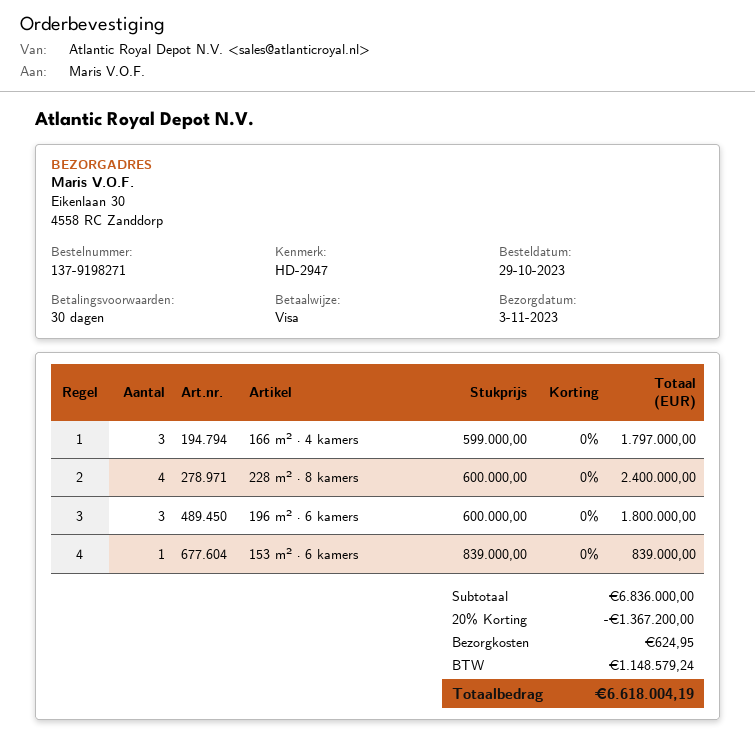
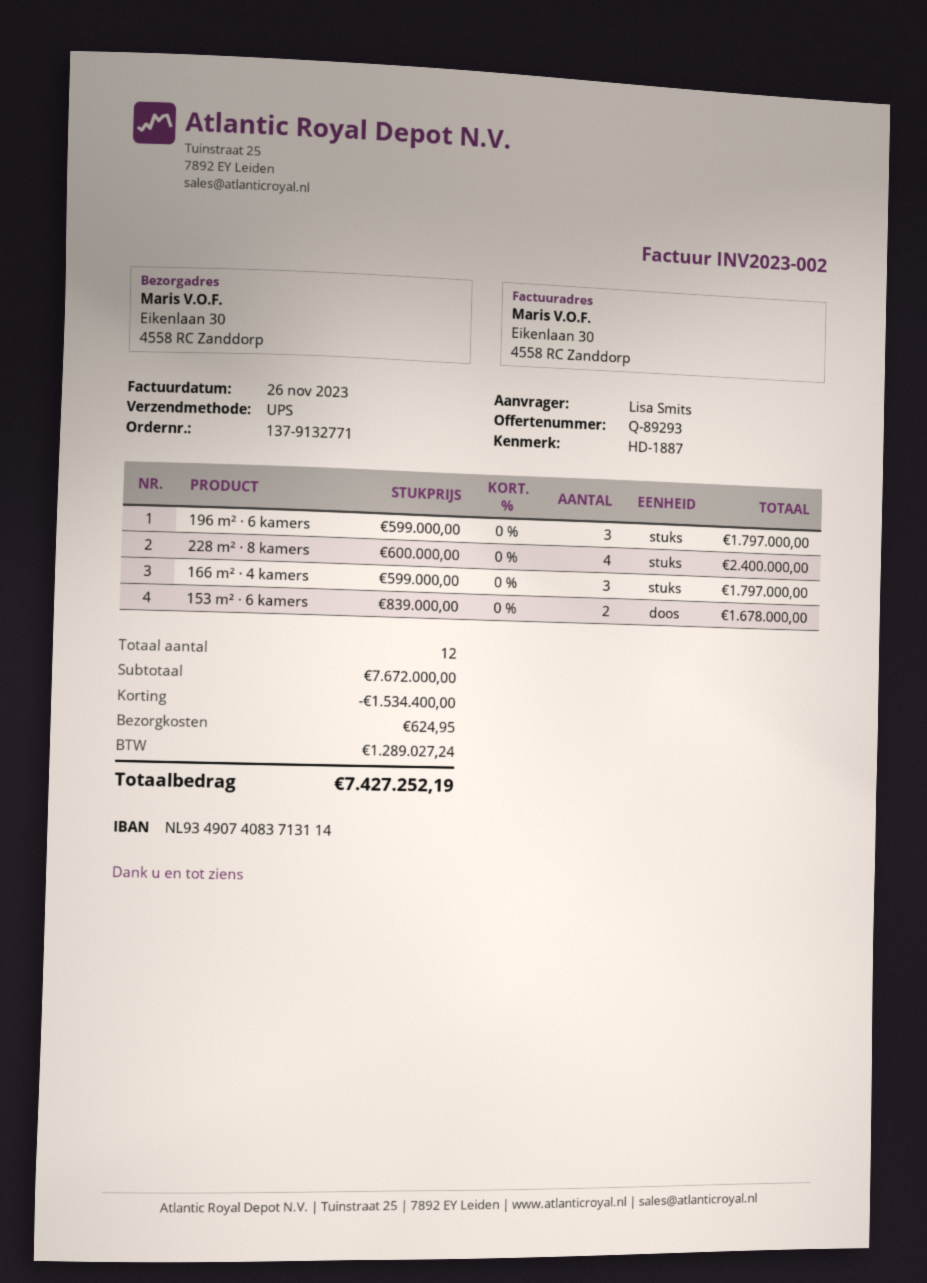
order number: 137-9198271 -> 137-9132771
reference: HD-2947 -> HD-1887
196 m² · 6 kamers: 3 x 600000.00 = 1800000.00 -> 3 x 599000.00 = 1797000.00
153 m² · 6 kamers: 1 x 839000.00 = 839000.00 -> 2 x 839000.00 = 1678000.00
subtotal: 6836000.00 -> 7672000.00
discount: 1367200.00 -> 1534400.00
tax: 1148579.24 -> 1289027.24
total: 6618004.19 -> 7427252.19

